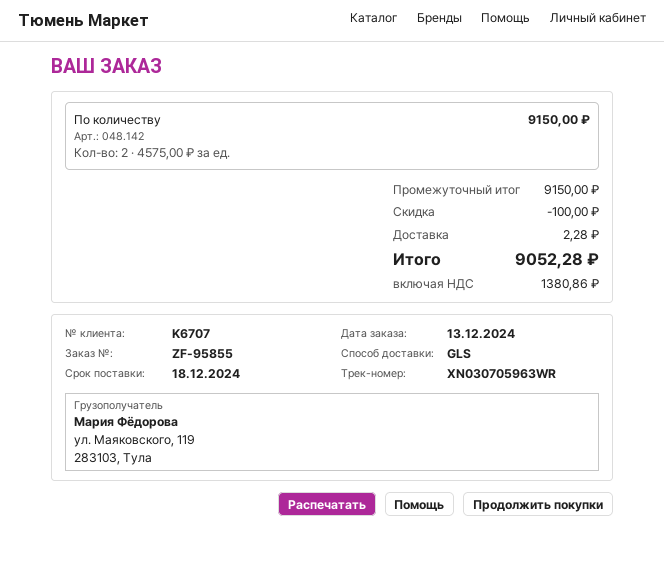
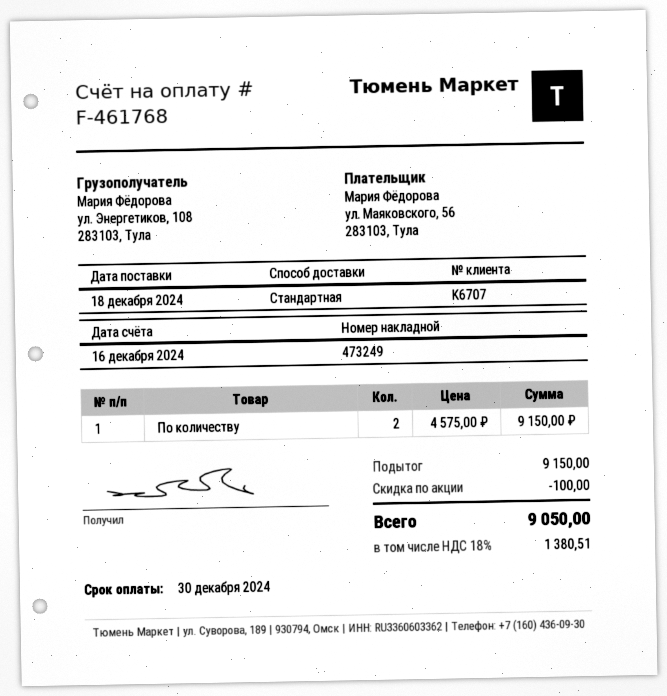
shipping method: GLS -> standard
ship to: ул. Маяковского, 119, 283103, Тула -> ул. Энергетиков, 108, 283103, Тула
shipping: 2.28 -> none
tax: 1380.86 -> 1380.51
total: 9052.28 -> 9050.00

